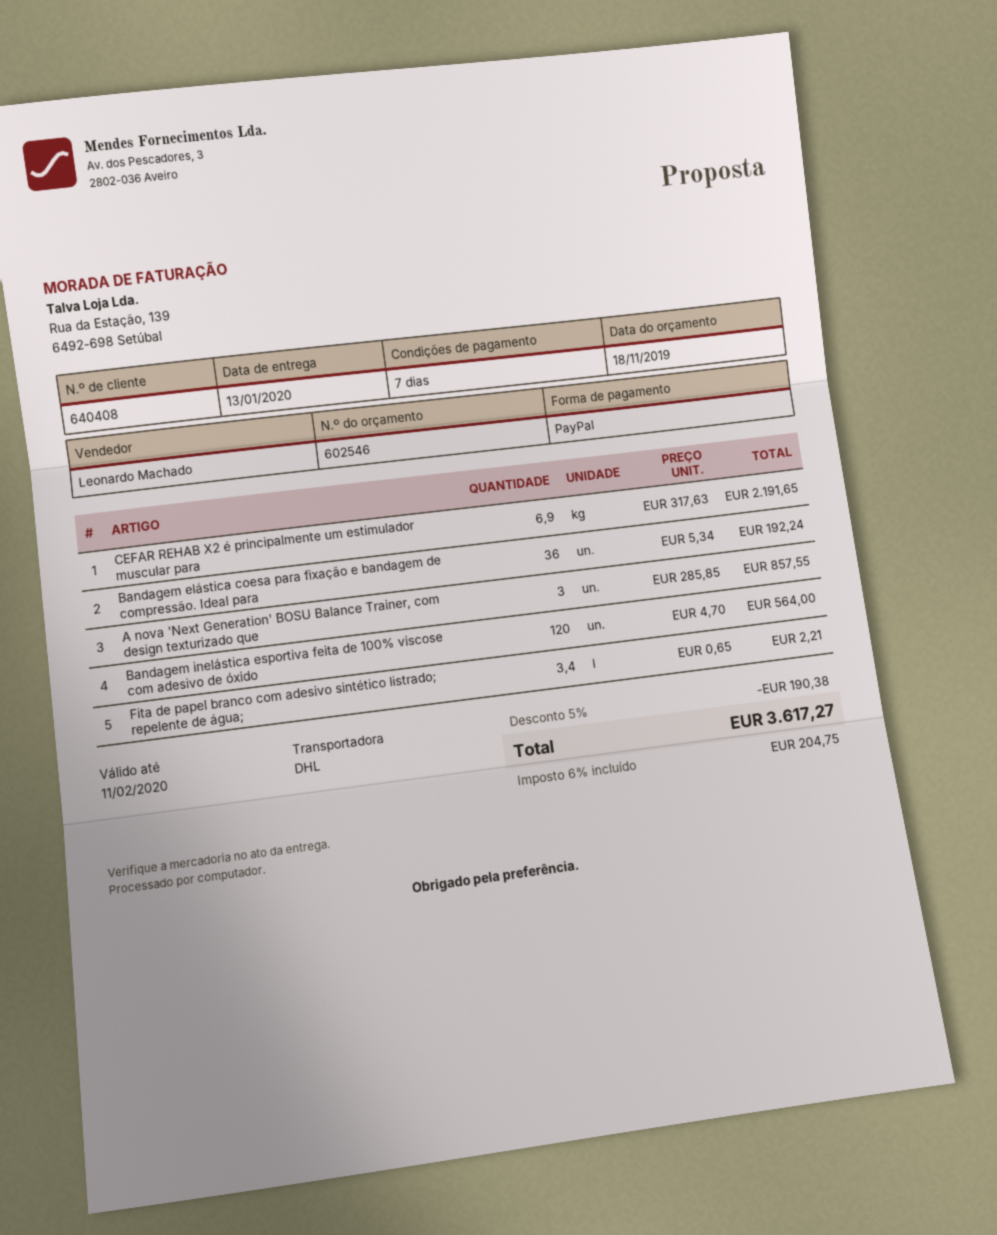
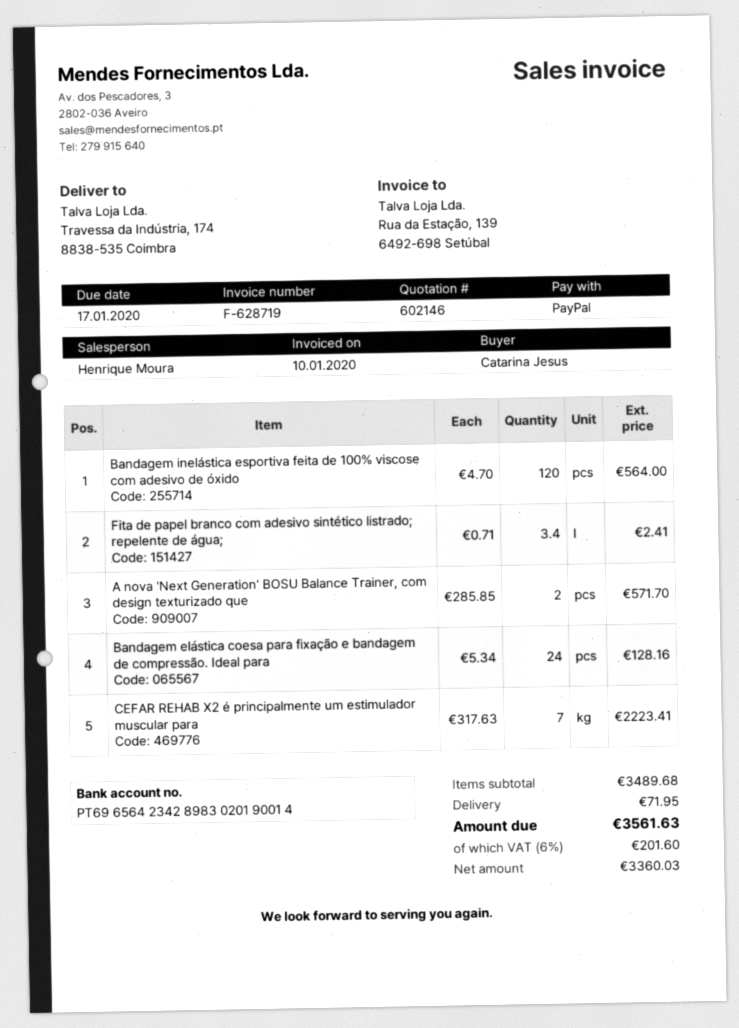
quote number: 602546 -> 602146
sales rep: Leonardo Machado -> Henrique Moura
CEFAR REHAB X2 é principalmente um estimulador muscular para: 6.9 x 317.63 = 2191.65 -> 7 x 317.63 = 2223.41
Bandagem elástica coesa para fixação e bandagem de compressão. Ideal para: 36 x 5.34 = 192.24 -> 24 x 5.34 = 128.16
A nova 'Next Generation' BOSU Balance Trainer, com design texturizado que: 3 x 285.85 = 857.55 -> 2 x 285.85 = 571.70
Fita de papel branco com adesivo sintético listrado; repelente de água;: 3.4 x 0.65 = 2.21 -> 3.4 x 0.71 = 2.41
discount: 5% = 190.38 -> none
shipping: none -> 71.95
tax: 6% = 204.75 -> 6% = 201.60
total: 3617.27 -> 3561.63

